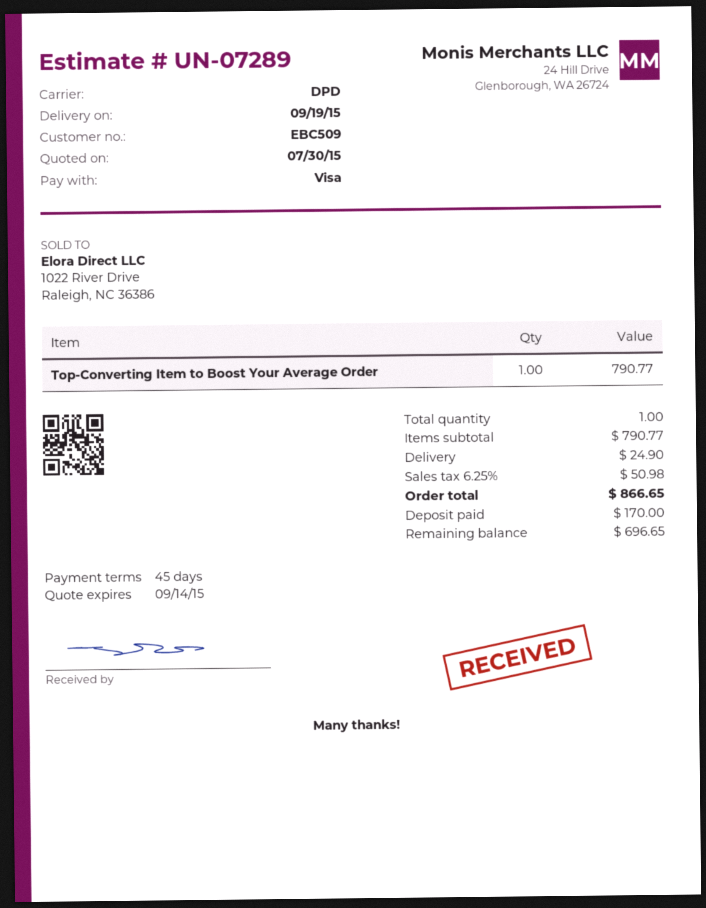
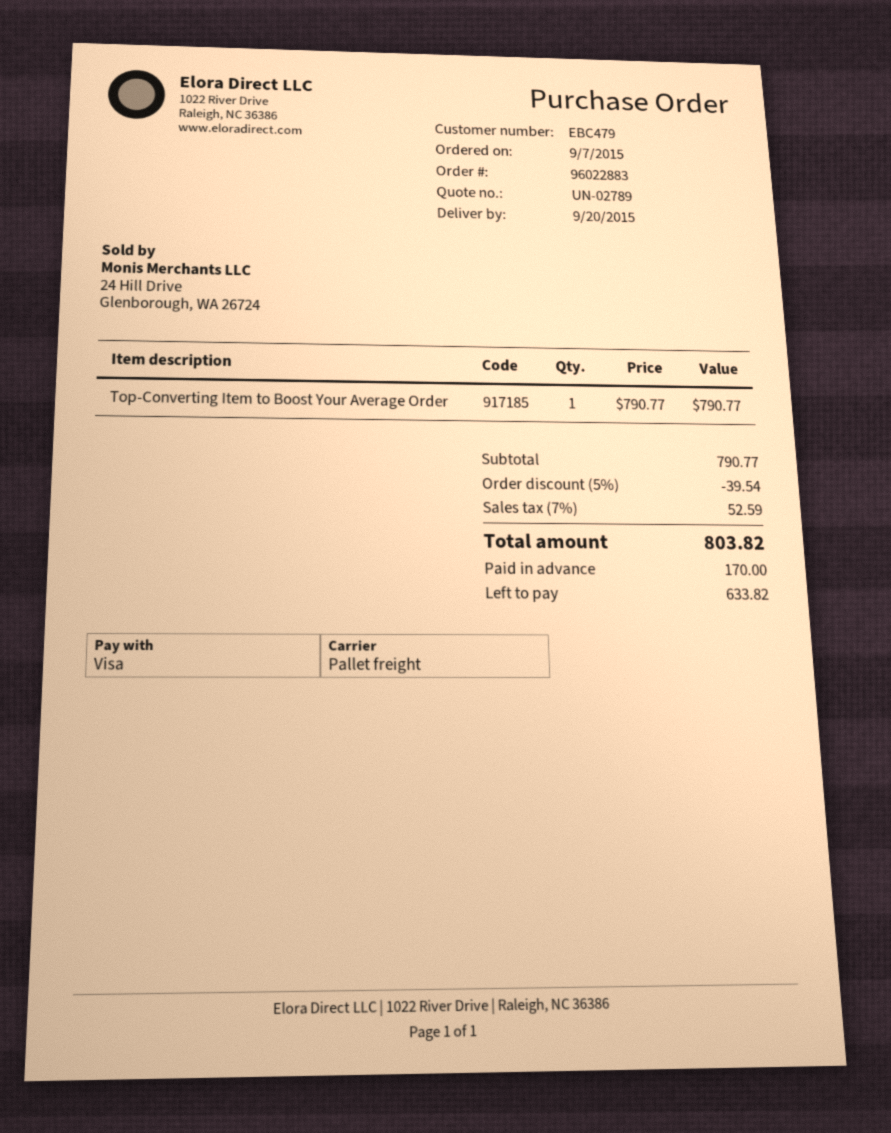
quote number: UN-07289 -> UN-02789
delivery date: 2015-09-19 -> 2015-09-20
customer number: EBC509 -> EBC479
shipping method: DPD -> pallet freight
discount: none -> 5% = 39.54
shipping: 24.90 -> none
tax: 6.25% = 50.98 -> 7% = 52.59
total: 866.65 -> 803.82
balance: 696.65 -> 633.82

